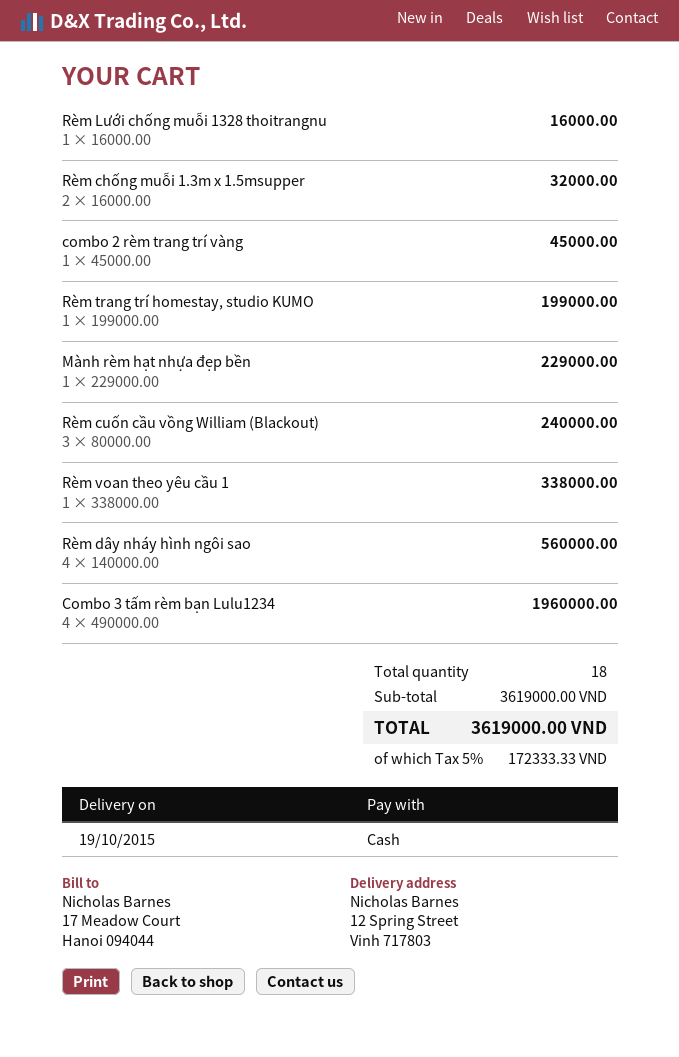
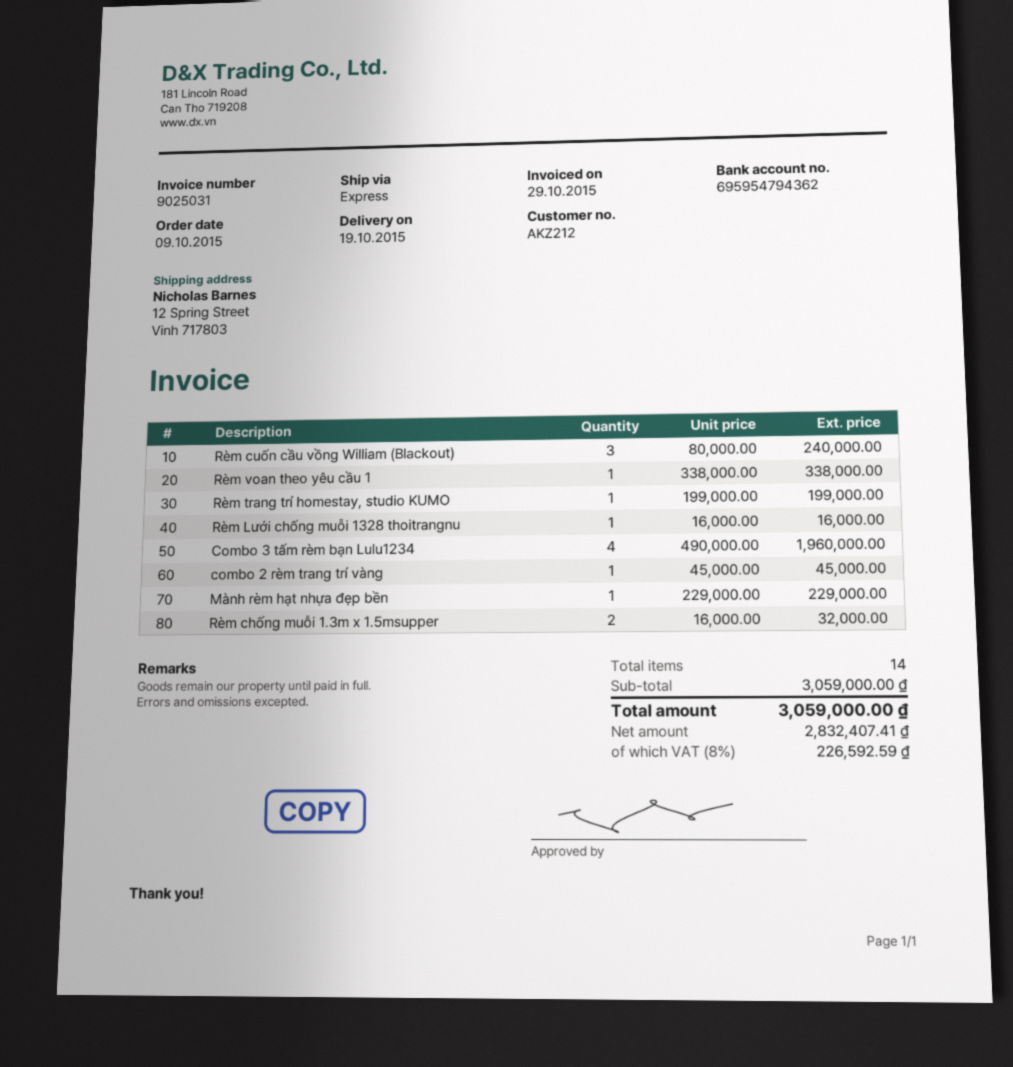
Rèm dây nháy hình ngôi sao: 4 x 140000.00 = 560000.00 -> none
total quantity: 18 -> 14
subtotal: 3619000.00 -> 3059000.00
tax: 5% = 172333.33 -> 8% = 226592.59
total: 3619000.00 -> 3059000.00

